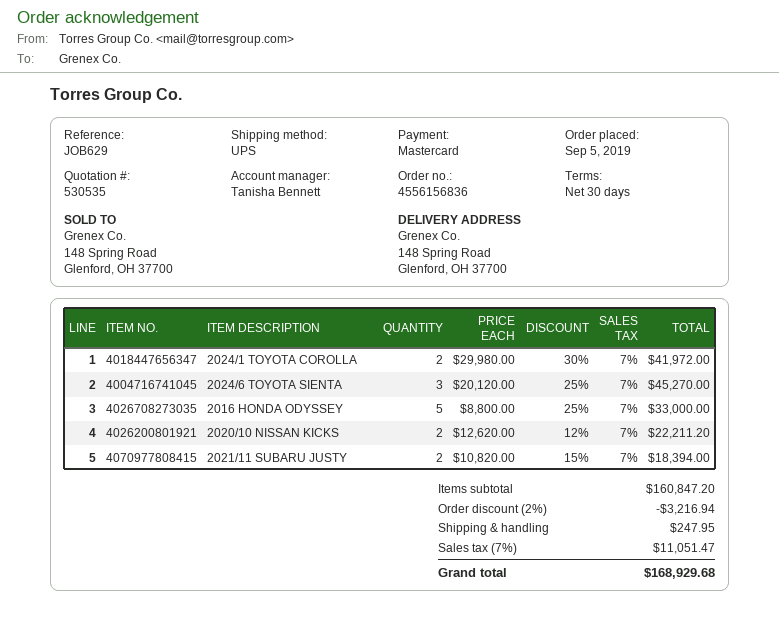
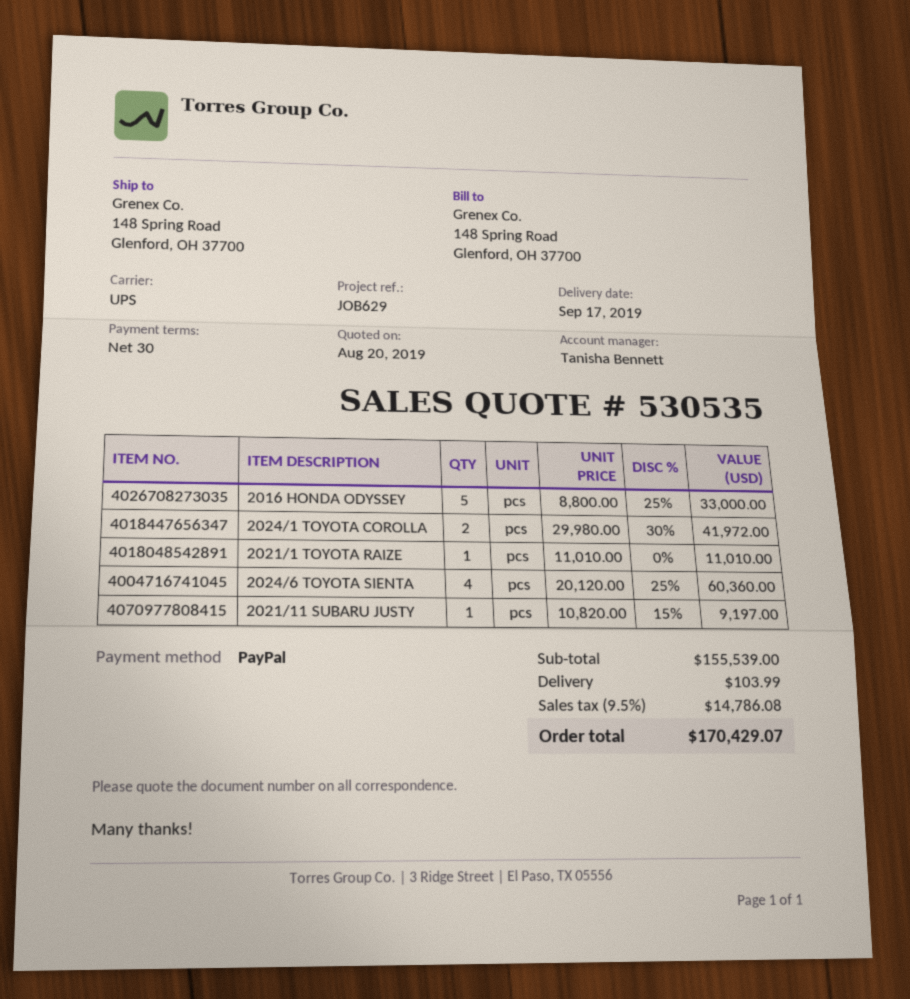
payment method: Mastercard -> PayPal
2024/6 TOYOTA SIENTA: 3 x 20120.00 - 25% = 45270.00 -> 4 x 20120.00 - 25% = 60360.00
2020/10 NISSAN KICKS: 2 x 12620.00 - 12% = 22211.20 -> none
2021/11 SUBARU JUSTY: 2 x 10820.00 - 15% = 18394.00 -> 1 x 10820.00 - 15% = 9197.00
2021/1 TOYOTA RAIZE: none -> 1 x 11010.00 = 11010.00
subtotal: 160847.20 -> 155539.00
discount: 2% = 3216.94 -> none
shipping: 247.95 -> 103.99
tax: 7% = 11051.47 -> 9.5% = 14786.08
total: 168929.68 -> 170429.07

